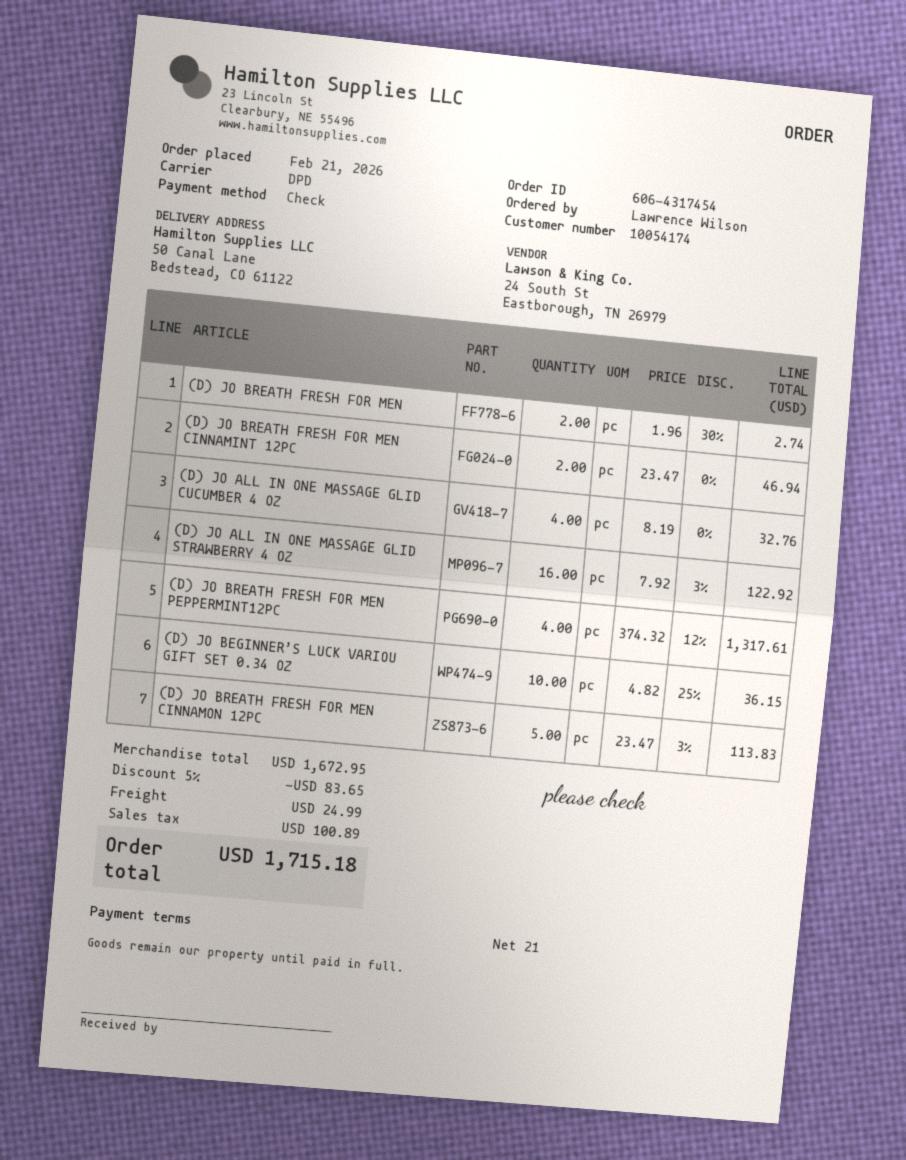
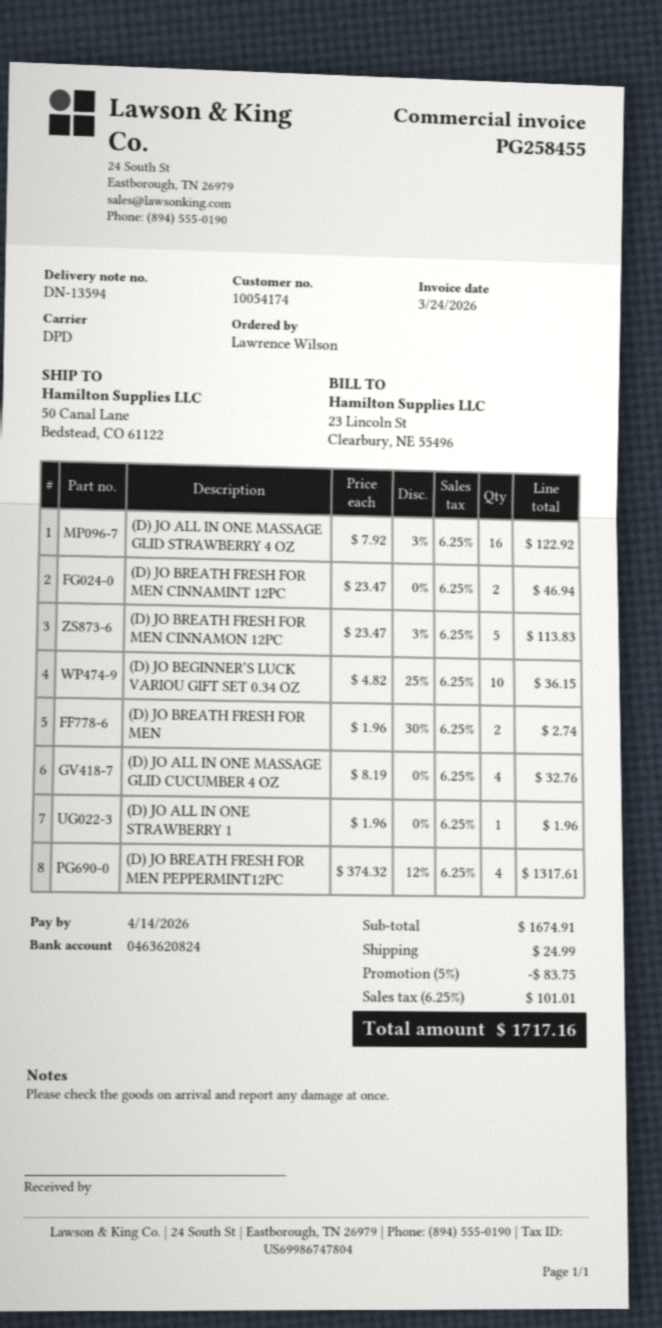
(D) JO ALL IN ONE STRAWBERRY 1: none -> 1 x 1.96 = 1.96
subtotal: 1672.95 -> 1674.91
discount: 5% = 83.65 -> 5% = 83.75
tax: 100.89 -> 101.01
total: 1715.18 -> 1717.16

